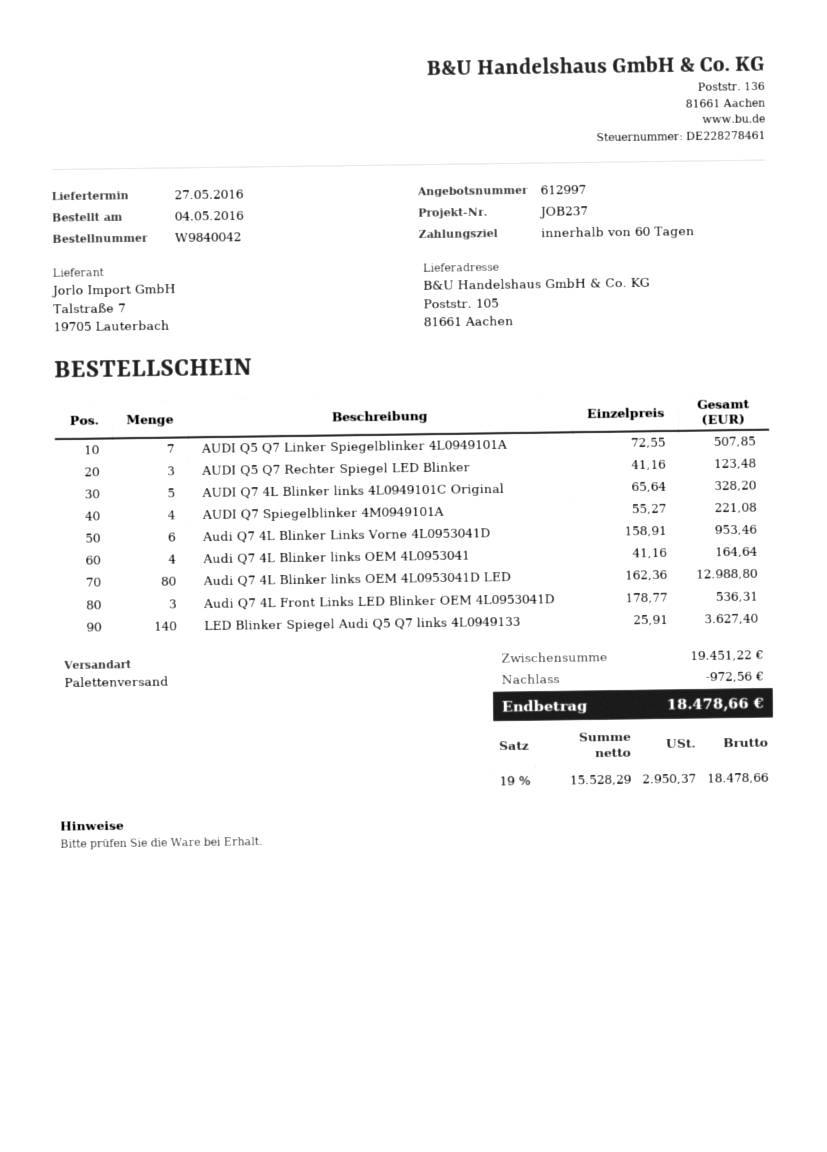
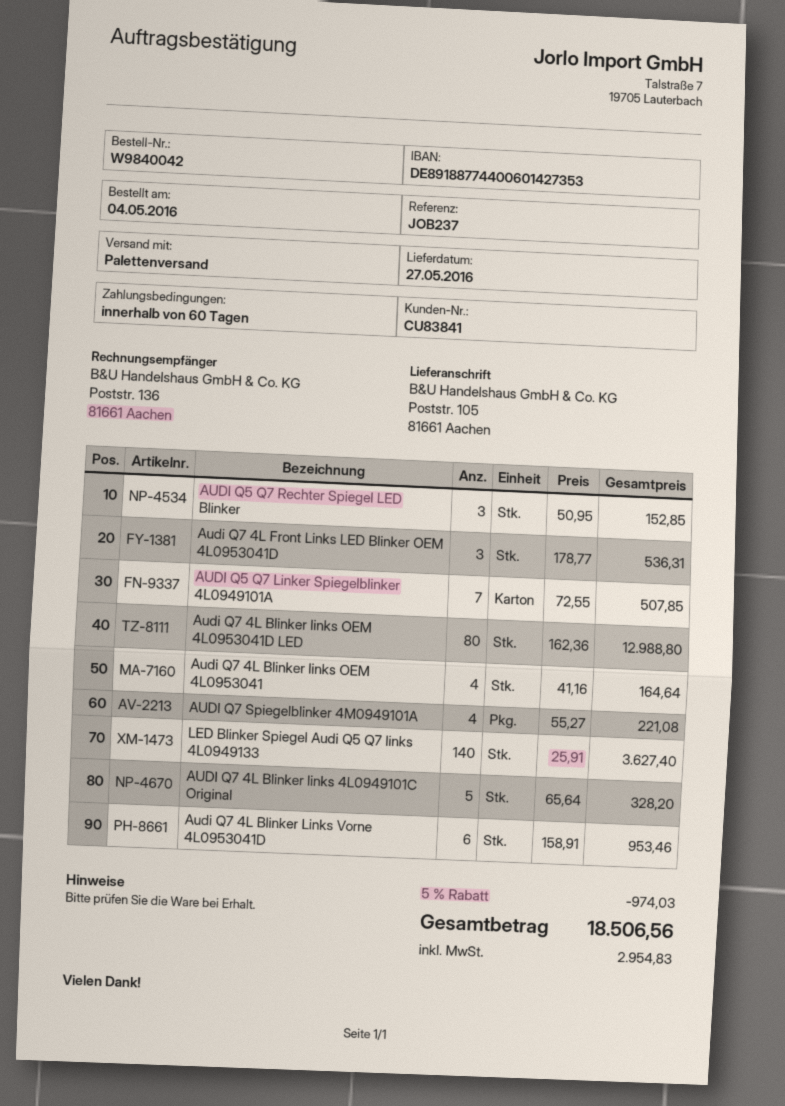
AUDI Q5 Q7 Rechter Spiegel LED Blinker: 3 x 41.16 = 123.48 -> 3 x 50.95 = 152.85
discount: 972.56 -> 974.03
tax: 2950.37 -> 2954.83
total: 18478.66 -> 18506.56

